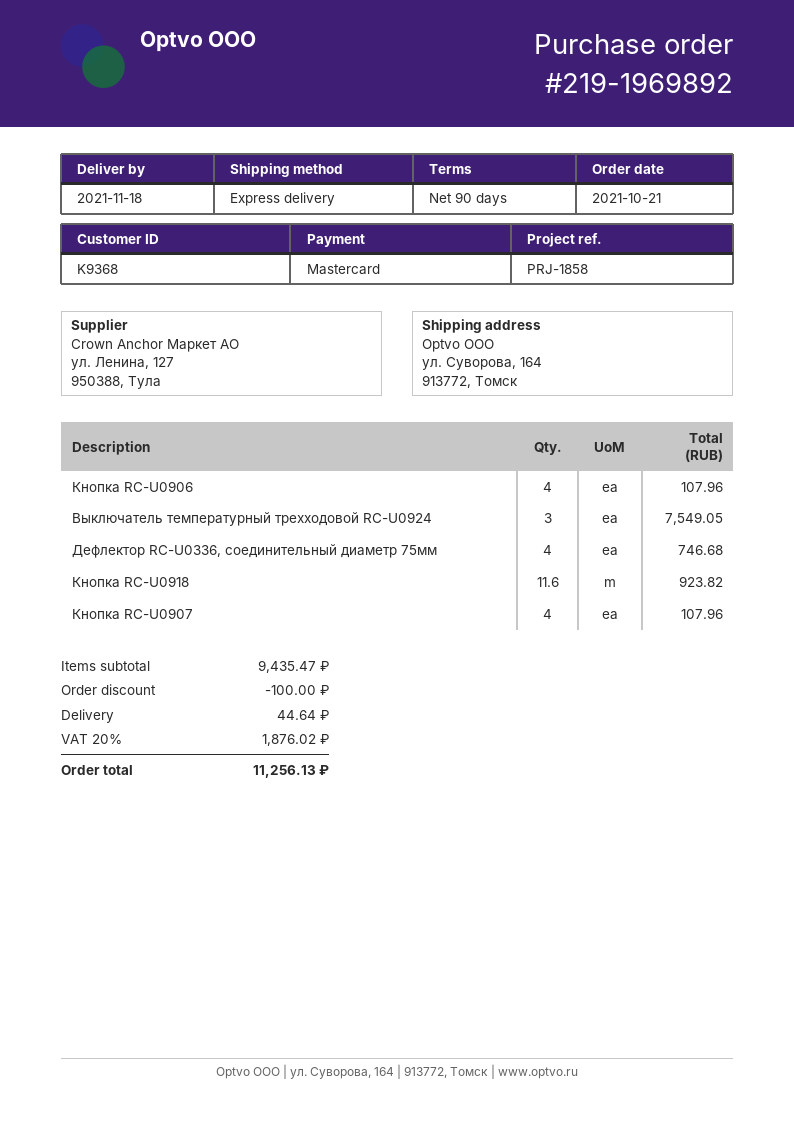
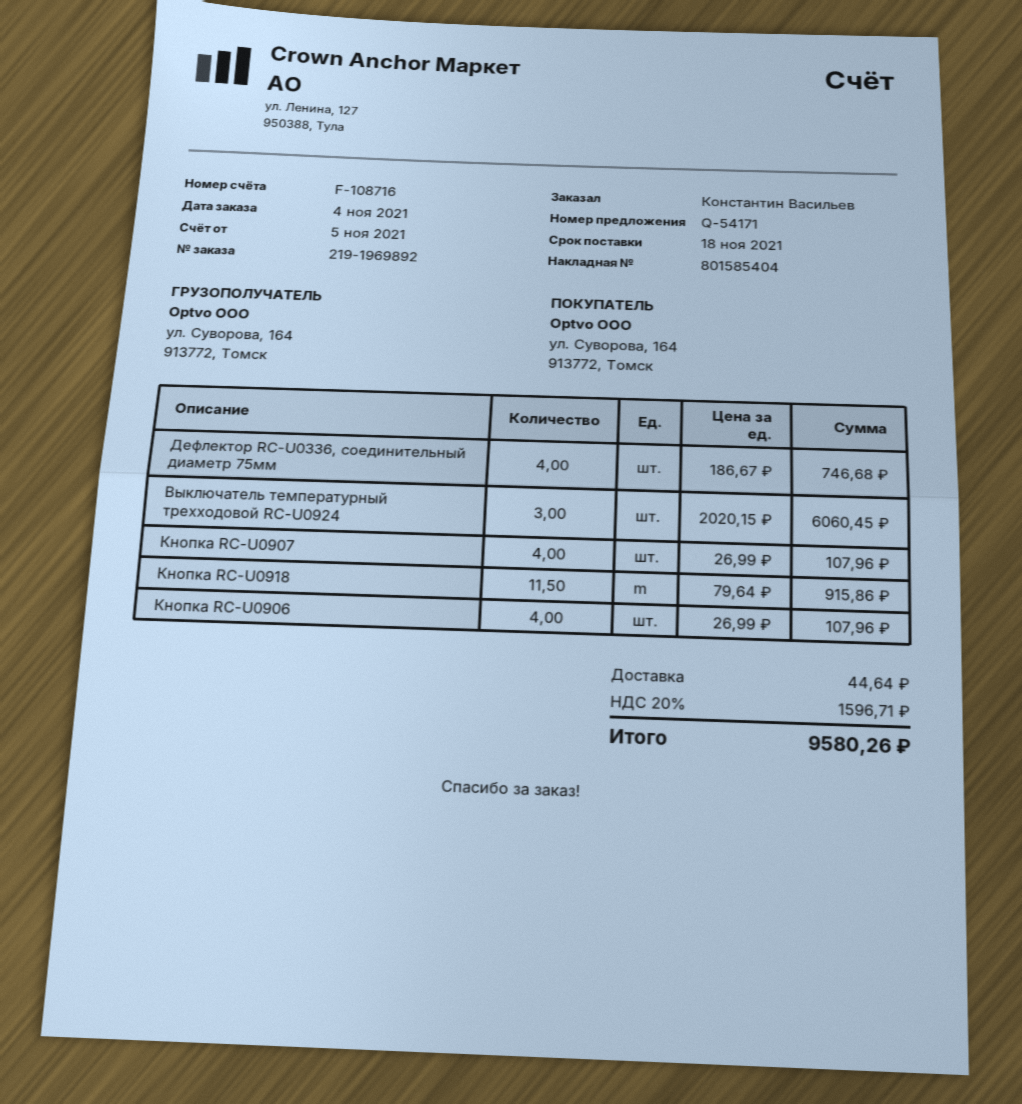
order date: 2021-10-21 -> 2021-11-04
Выключатель температурный трехходовой RC-U0924: 3 for 7549.05 -> 3 for 6060.45
Кнопка RC-U0918: 11.6 for 923.82 -> 11.5 for 915.86
discount: 100.00 -> none
tax: 20% = 1876.02 -> 20% = 1596.71
total: 11256.13 -> 9580.26

